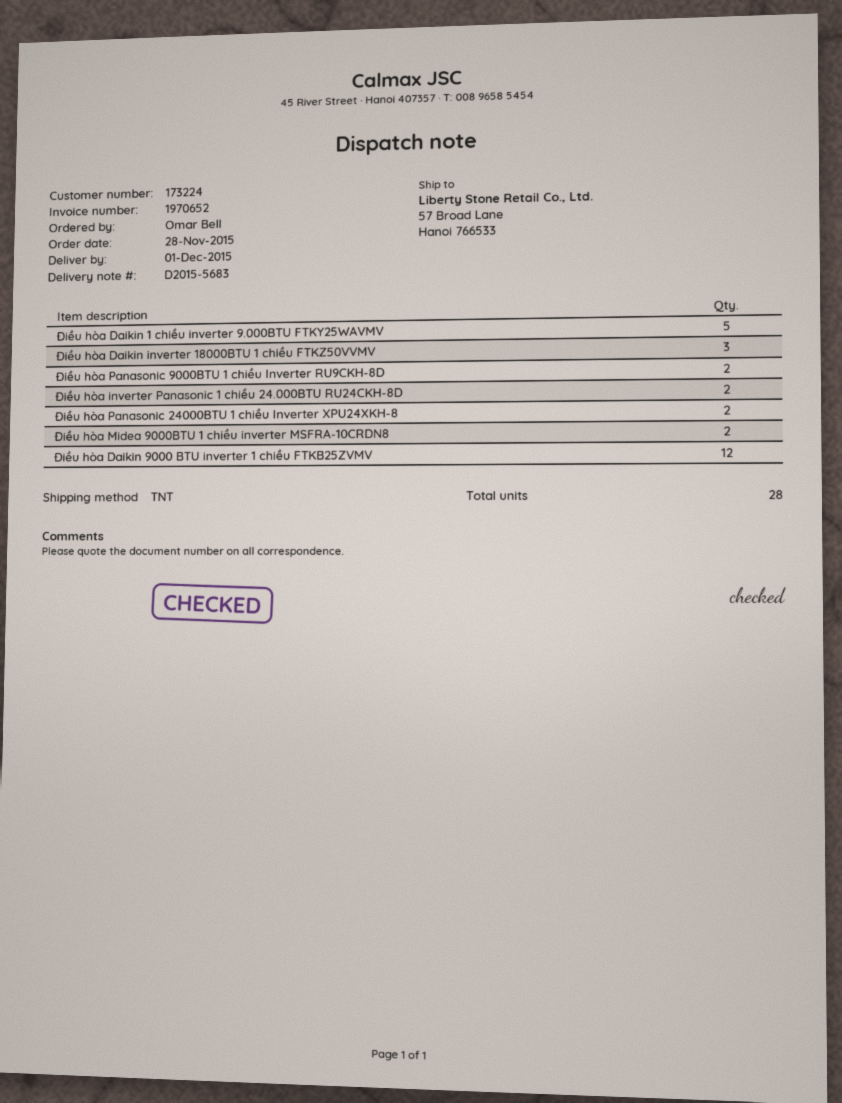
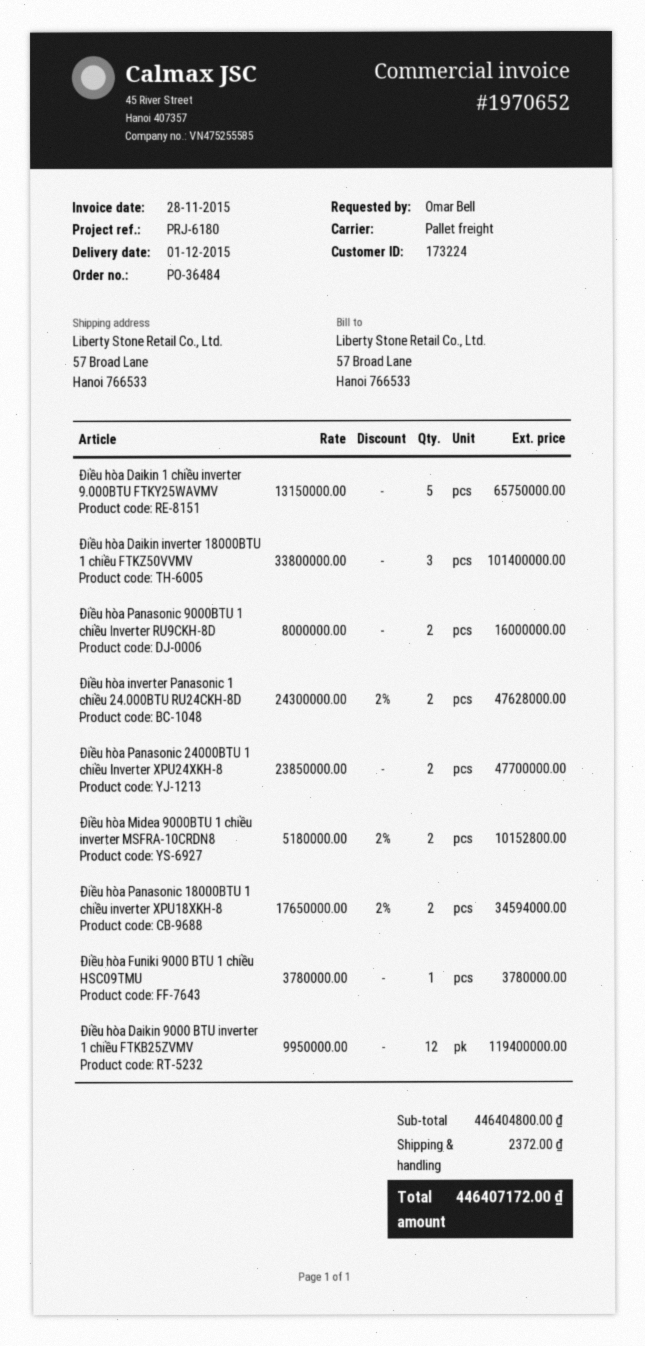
shipping method: TNT -> pallet freight
Điều hòa Panasonic 18000BTU 1 chiều inverter XPU18XKH-8: none -> 2
Điều hòa Funiki 9000 BTU 1 chiều HSC09TMU: none -> 1

